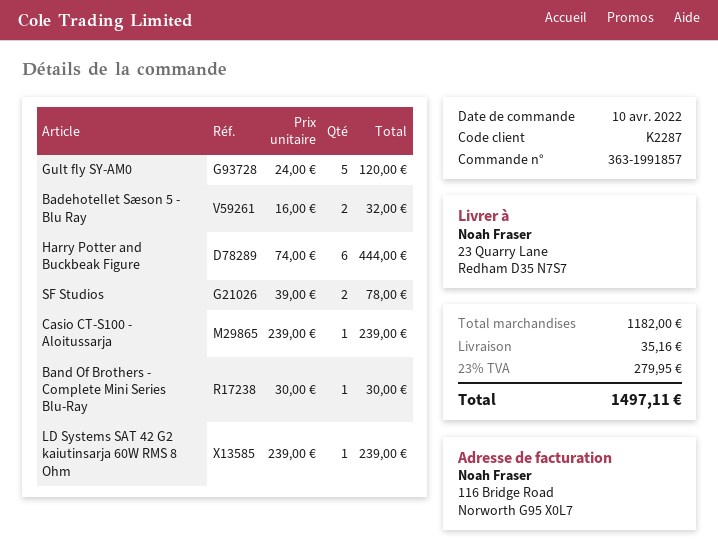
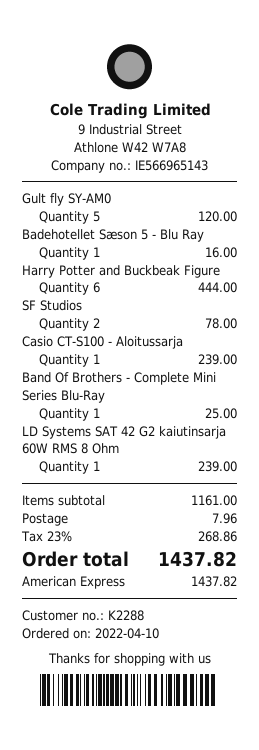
customer number: K2287 -> K2288
Badehotellet Sæson 5 - Blu Ray: 2 for 32.00 -> 1 for 16.00
Band Of Brothers - Complete Mini Series Blu-Ray: 1 for 30.00 -> 1 for 25.00
subtotal: 1182.00 -> 1161.00
shipping: 35.16 -> 7.96
tax: 23% = 279.95 -> 23% = 268.86
total: 1497.11 -> 1437.82

